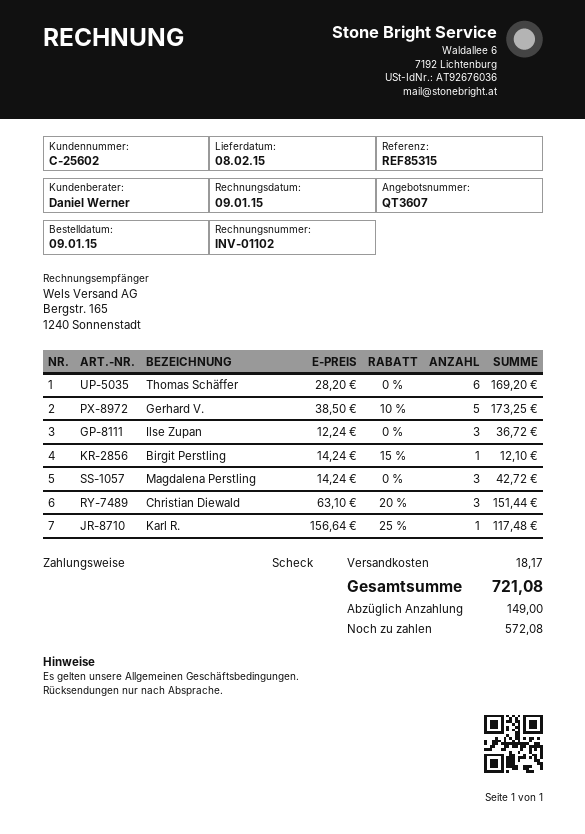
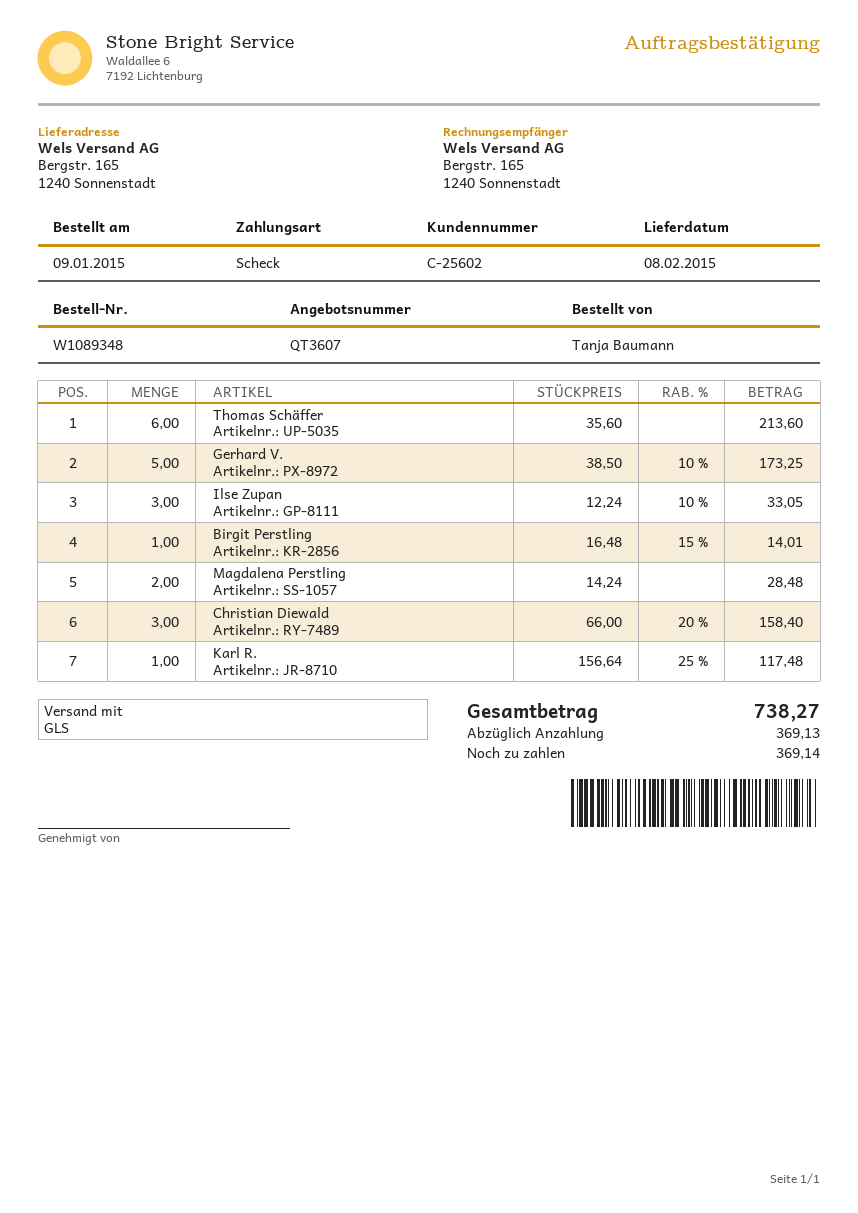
Thomas Schäffer: 6 x 28.20 = 169.20 -> 6 x 35.60 = 213.60
Ilse Zupan: 3 x 12.24 = 36.72 -> 3 x 12.24 - 10% = 33.05
Birgit Perstling: 1 x 14.24 - 15% = 12.10 -> 1 x 16.48 - 15% = 14.01
Magdalena Perstling: 3 x 14.24 = 42.72 -> 2 x 14.24 = 28.48
Christian Diewald: 3 x 63.10 - 20% = 151.44 -> 3 x 66.00 - 20% = 158.40
shipping: 18.17 -> none
total: 721.08 -> 738.27
deposit: 149.00 -> 369.13
balance: 572.08 -> 369.14

